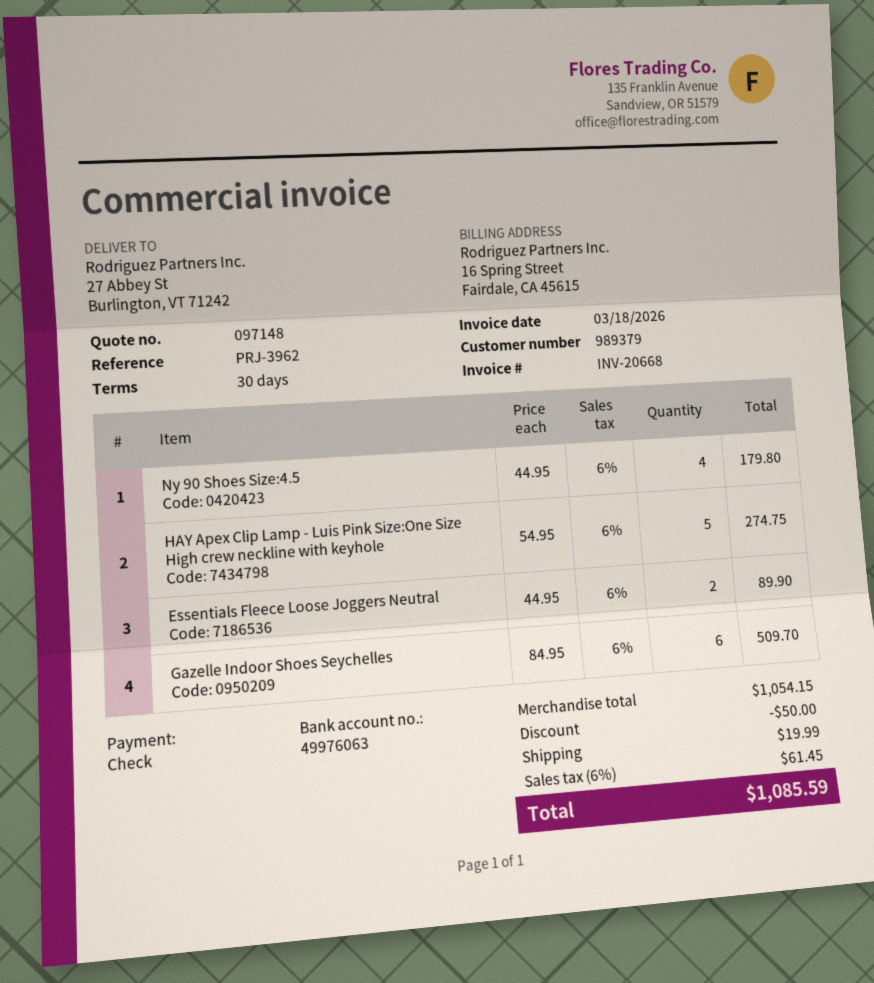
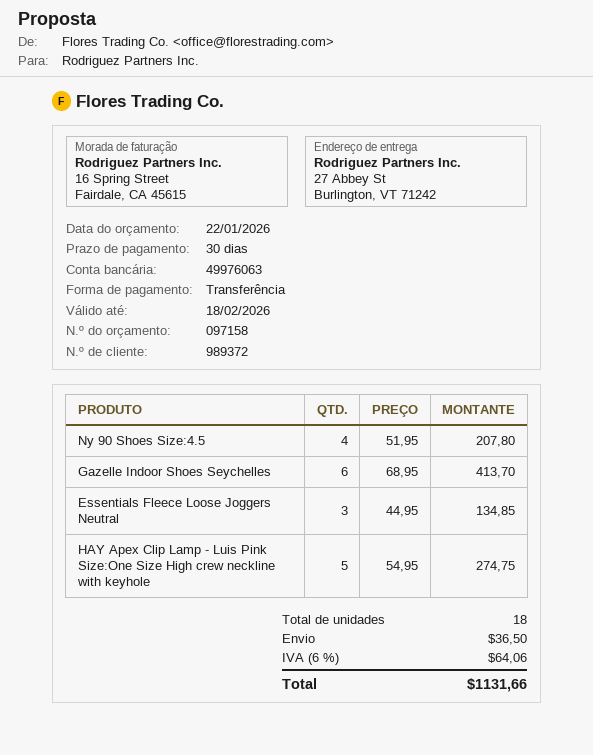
quote number: 097148 -> 097158
customer number: 989379 -> 989372
payment method: cheque -> bank transfer
Ny 90 Shoes Size:4.5: 4 x 44.95 = 179.80 -> 4 x 51.95 = 207.80
Essentials Fleece Loose Joggers Neutral: 2 x 44.95 = 89.90 -> 3 x 44.95 = 134.85
Gazelle Indoor Shoes Seychelles: 6 x 84.95 = 509.70 -> 6 x 68.95 = 413.70
discount: 50.00 -> none
shipping: 19.99 -> 36.50
tax: 6% = 61.45 -> 6% = 64.06
total: 1085.59 -> 1131.66

